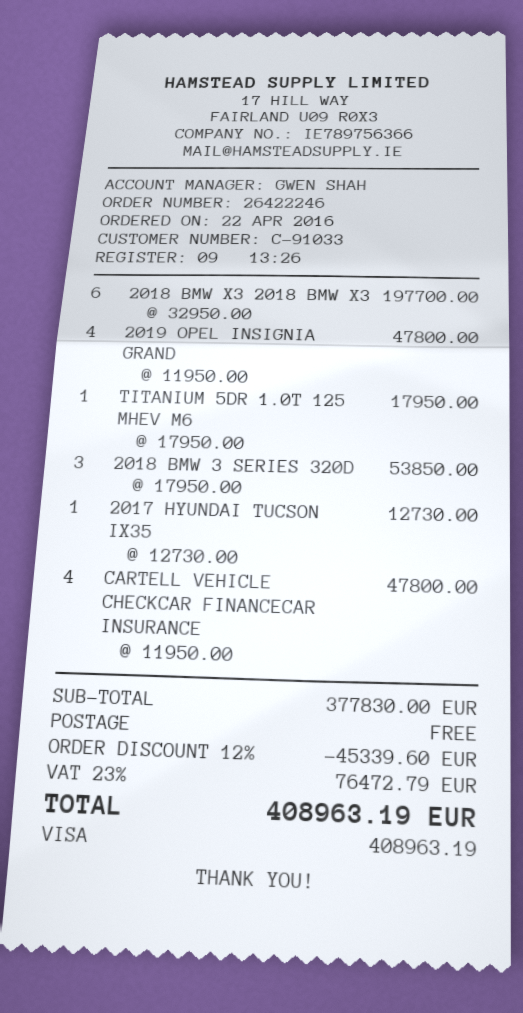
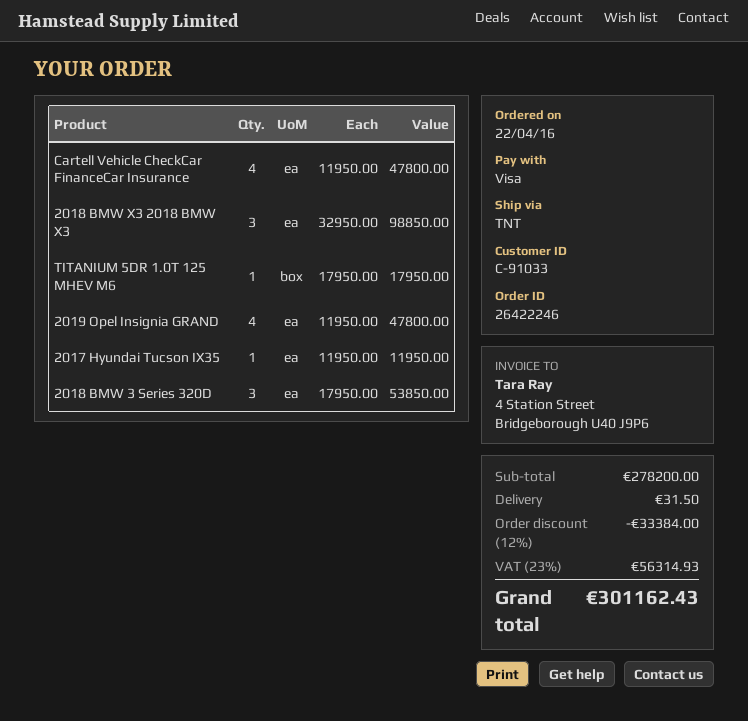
2018 BMW X3 2018 BMW X3: 6 x 32950.00 = 197700.00 -> 3 x 32950.00 = 98850.00
2017 HYUNDAI TUCSON IX35: 1 x 12730.00 = 12730.00 -> 1 x 11950.00 = 11950.00
subtotal: 377830.00 -> 278200.00
discount: 12% = 45339.60 -> 12% = 33384.00
shipping: 0.00 -> 31.50
tax: 23% = 76472.79 -> 23% = 56314.93
total: 408963.19 -> 301162.43

